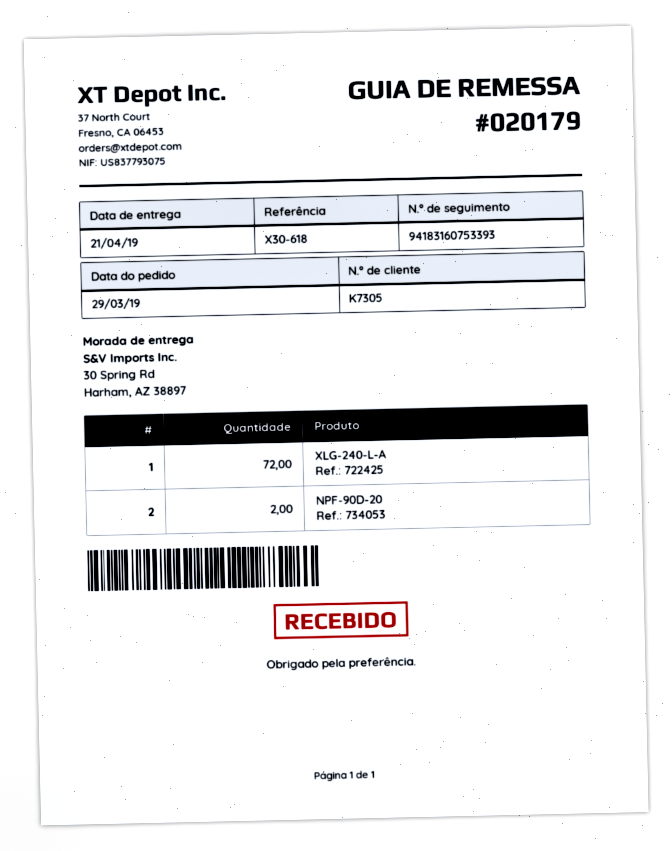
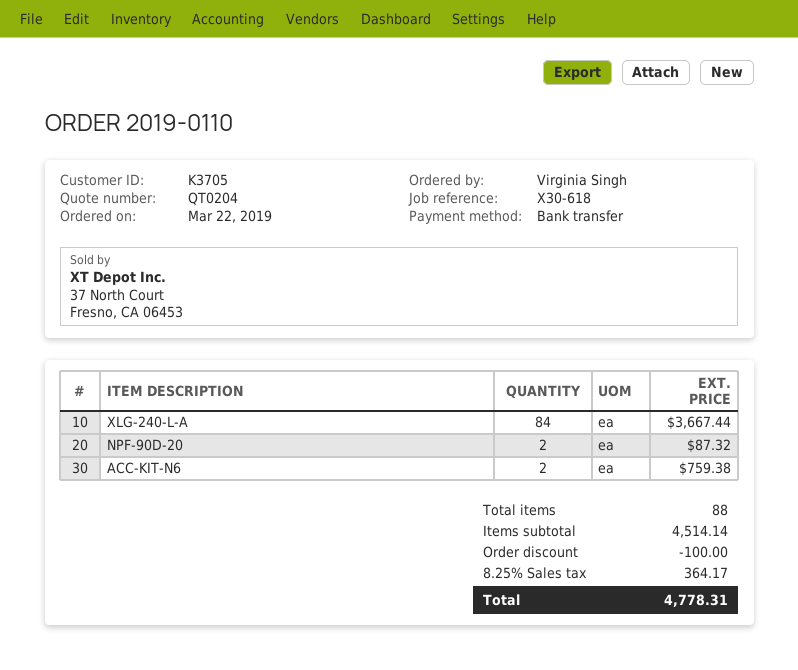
order date: 2019-03-29 -> 2019-03-22
customer number: K7305 -> K3705
XLG-240-L-A: 72 -> 84
ACC-KIT-N6: none -> 2

